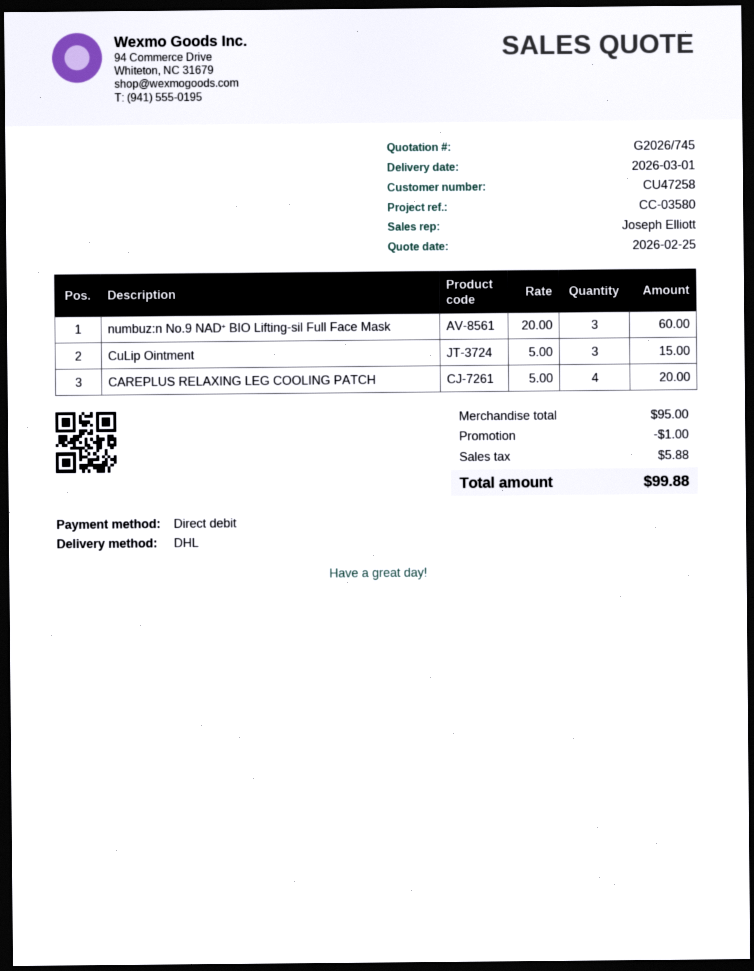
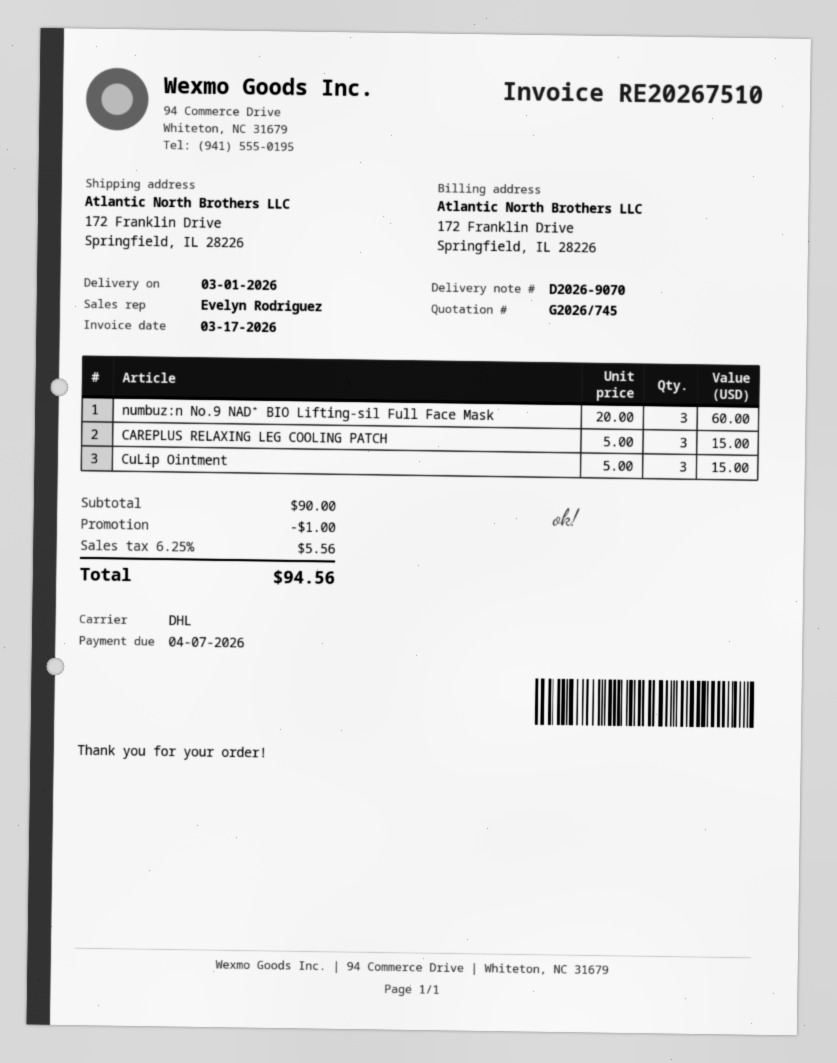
sales rep: Joseph Elliott -> Evelyn Rodriguez
CAREPLUS RELAXING LEG COOLING PATCH: 4 x 5.00 = 20.00 -> 3 x 5.00 = 15.00
subtotal: 95.00 -> 90.00
tax: 5.88 -> 5.56
total: 99.88 -> 94.56

